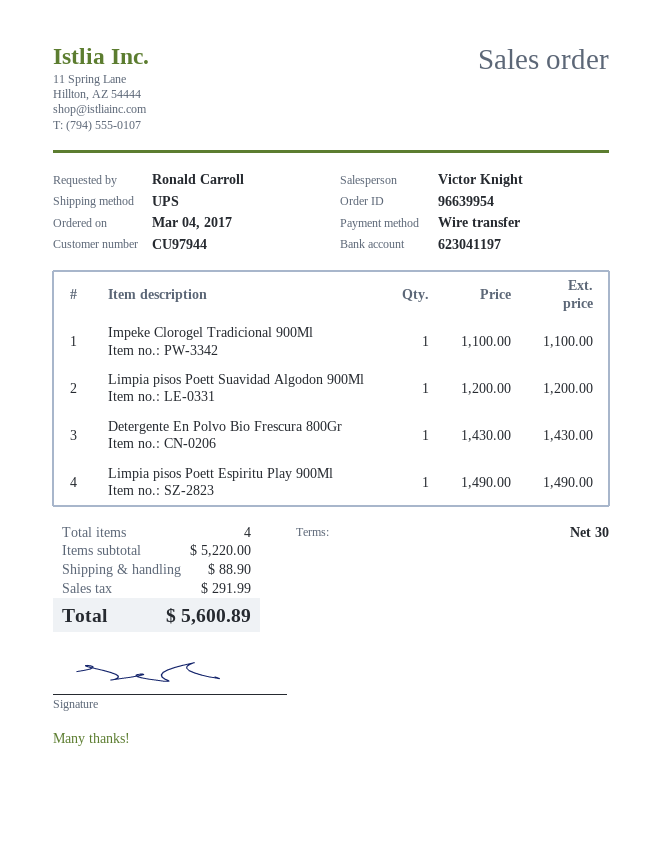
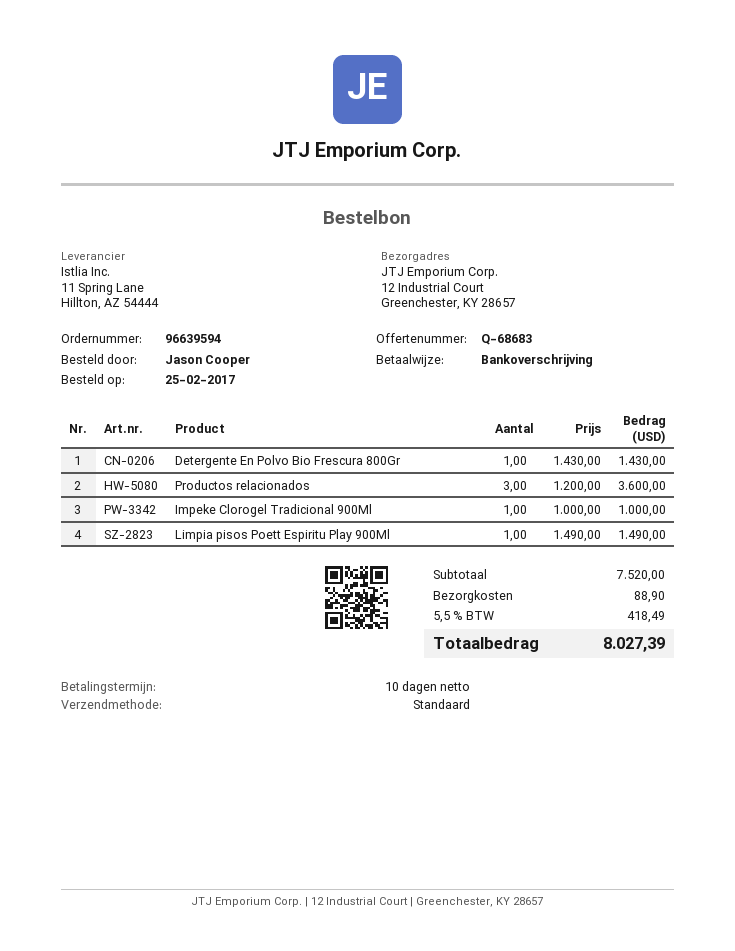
order number: 96639954 -> 96639594
order date: 2017-03-04 -> 2017-02-25
payment terms: 30 days -> 10 days
ordered by: Ronald Carroll -> Jason Cooper
shipping method: UPS -> standard
Impeke Clorogel Tradicional 900Ml: 1 x 1100.00 = 1100.00 -> 1 x 1000.00 = 1000.00
Limpia pisos Poett Suavidad Algodon 900Ml: 1 x 1200.00 = 1200.00 -> none
Productos relacionados: none -> 3 x 1200.00 = 3600.00
subtotal: 5220.00 -> 7520.00
tax: 291.99 -> 418.49
total: 5600.89 -> 8027.39

